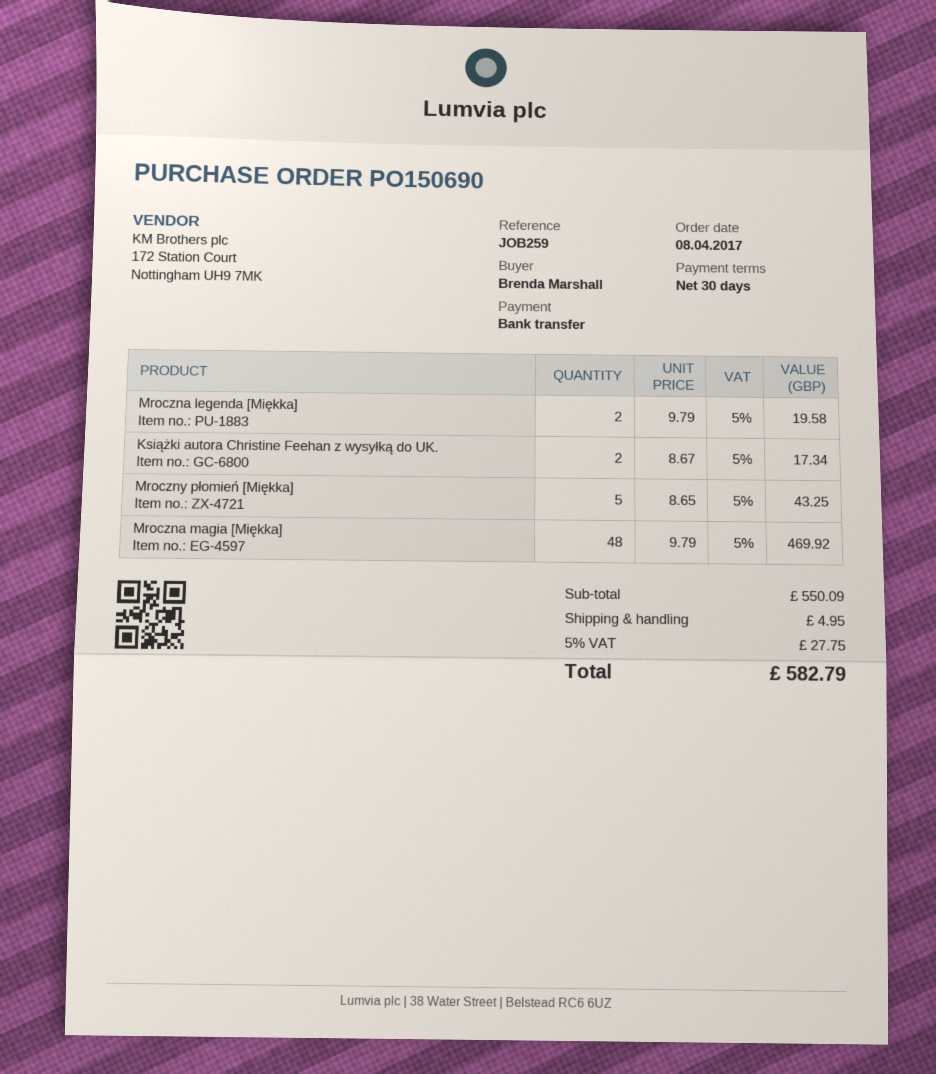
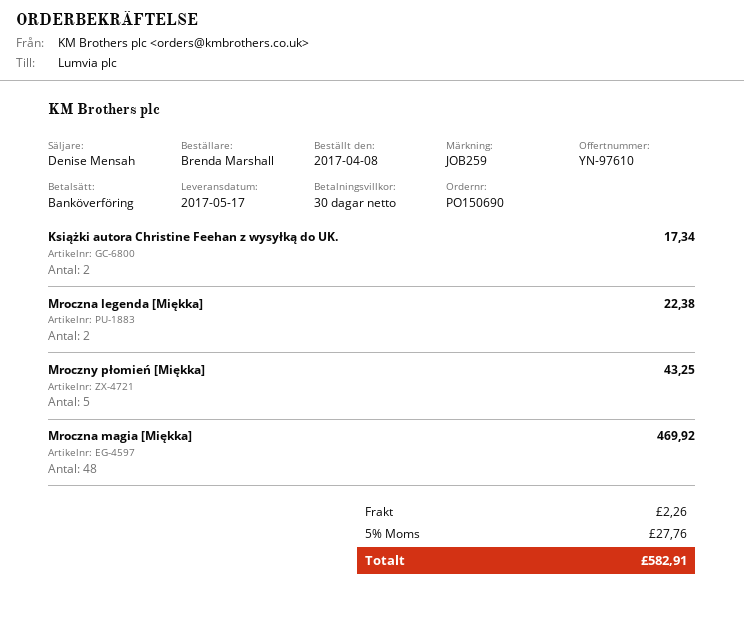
Mroczna legenda [Miękka]: 2 for 19.58 -> 2 for 22.38
shipping: 4.95 -> 2.26
tax: 5% = 27.75 -> 5% = 27.76
total: 582.79 -> 582.91

